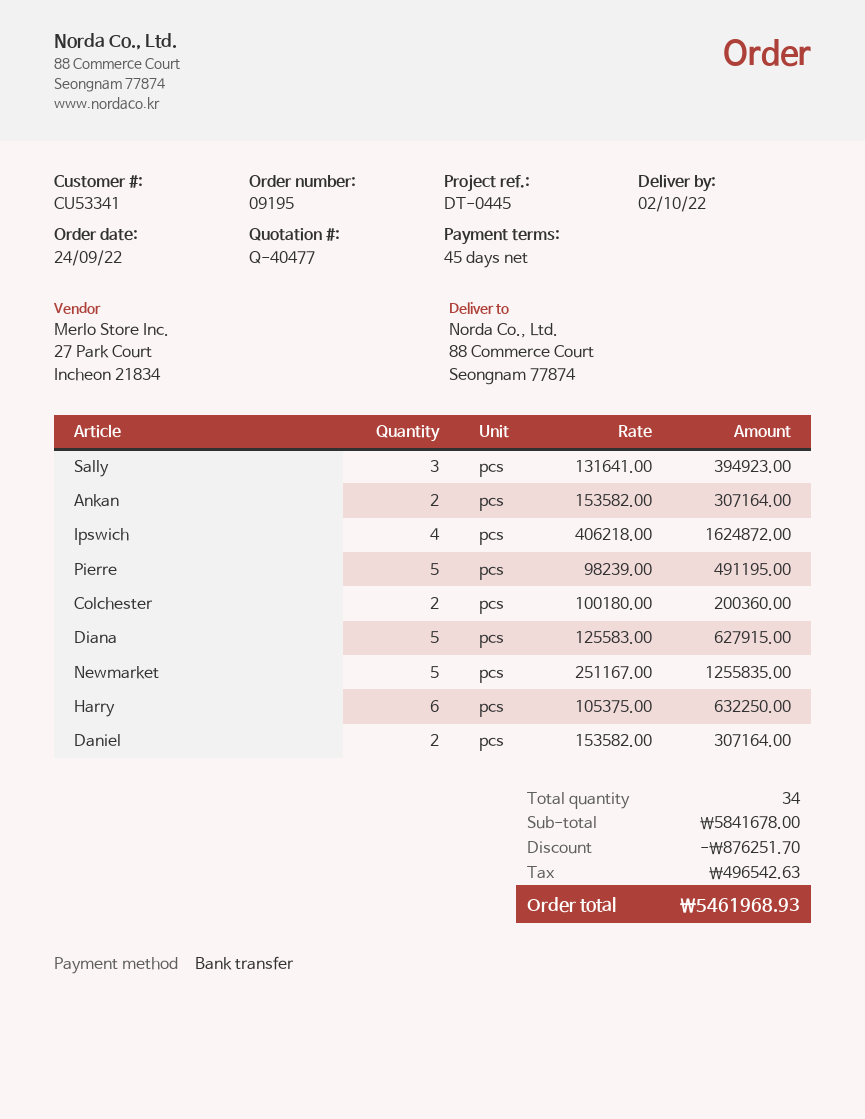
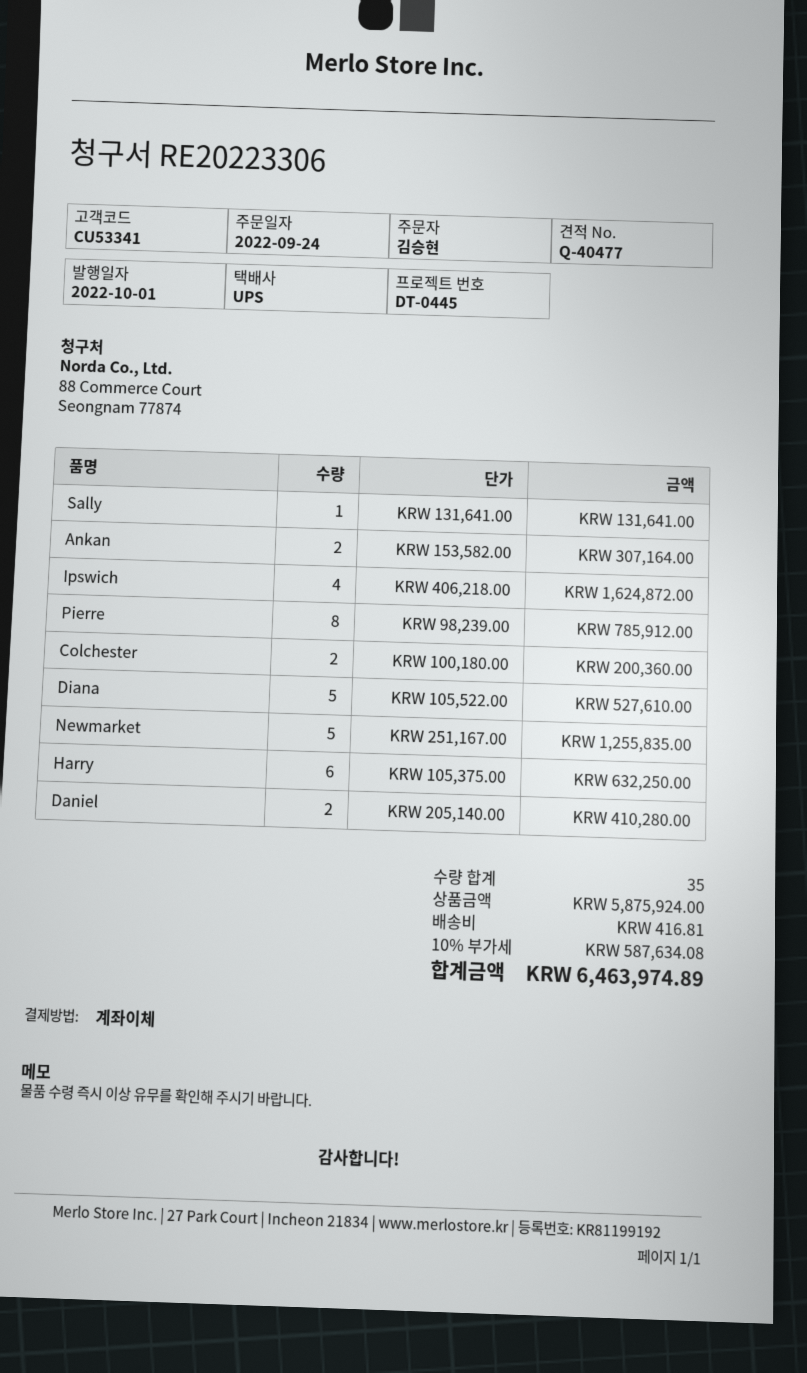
Sally: 3 x 131641.00 = 394923.00 -> 1 x 131641.00 = 131641.00
Pierre: 5 x 98239.00 = 491195.00 -> 8 x 98239.00 = 785912.00
Diana: 5 x 125583.00 = 627915.00 -> 5 x 105522.00 = 527610.00
Daniel: 2 x 153582.00 = 307164.00 -> 2 x 205140.00 = 410280.00
total quantity: 34 -> 35
subtotal: 5841678.00 -> 5875924.00
discount: 876251.70 -> none
shipping: none -> 416.81
tax: 496542.63 -> 587634.08
total: 5461968.93 -> 6463974.89

